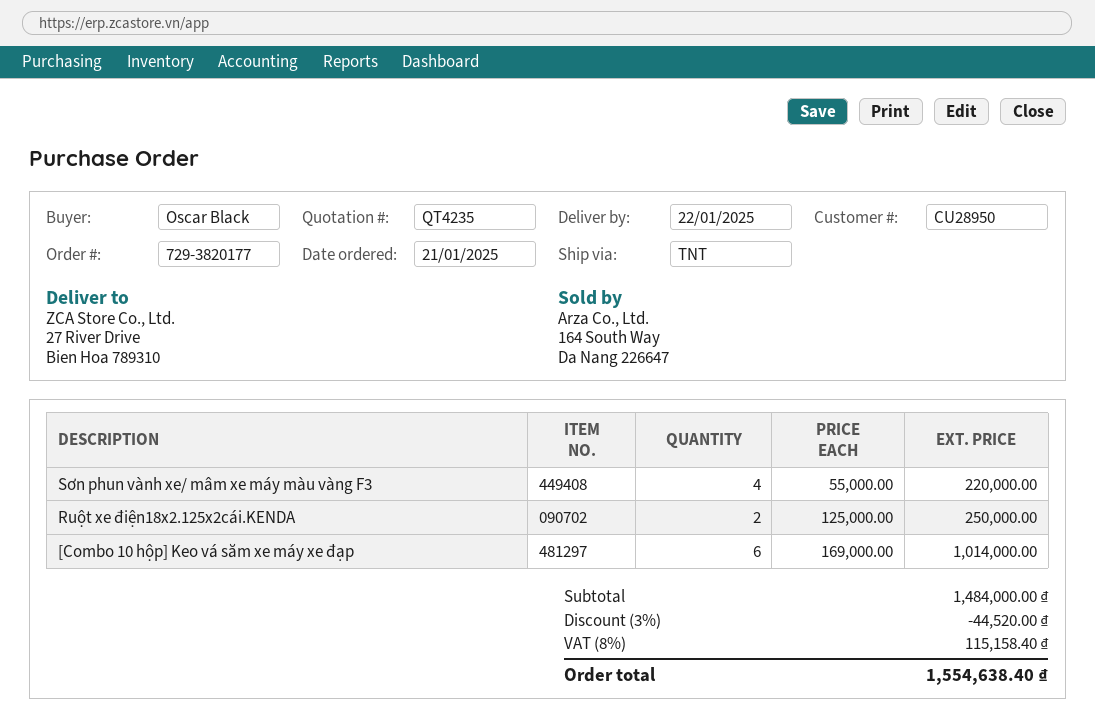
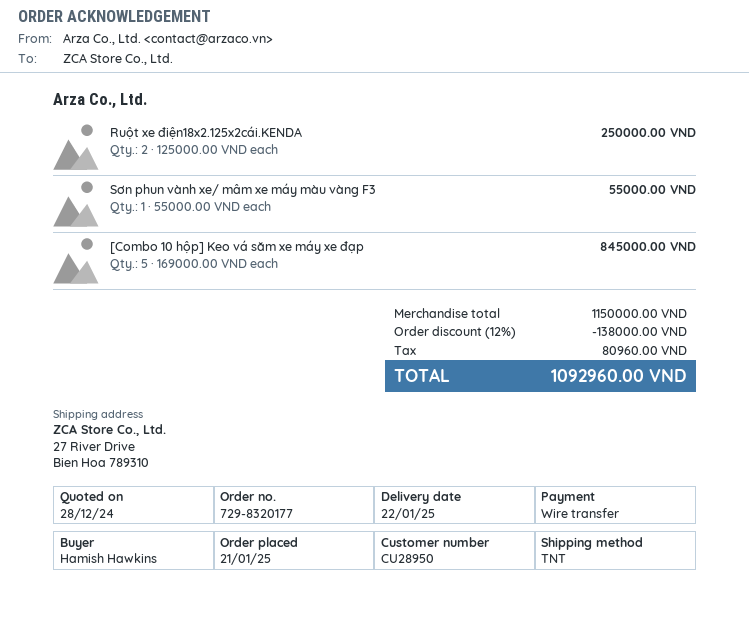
order number: 729-3820177 -> 729-8320177
ordered by: Oscar Black -> Hamish Hawkins
Sơn phun vành xe/ mâm xe máy màu vàng F3: 4 x 55000.00 = 220000.00 -> 1 x 55000.00 = 55000.00
[Combo 10 hộp] Keo vá săm xe máy xe đạp: 6 x 169000.00 = 1014000.00 -> 5 x 169000.00 = 845000.00
subtotal: 1484000.00 -> 1150000.00
discount: 3% = 44520.00 -> 12% = 138000.00
tax: 115158.40 -> 80960.00
total: 1554638.40 -> 1092960.00

